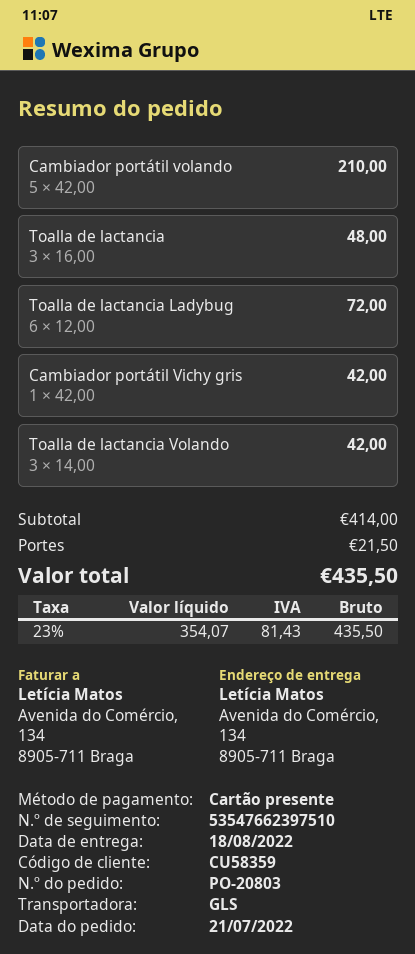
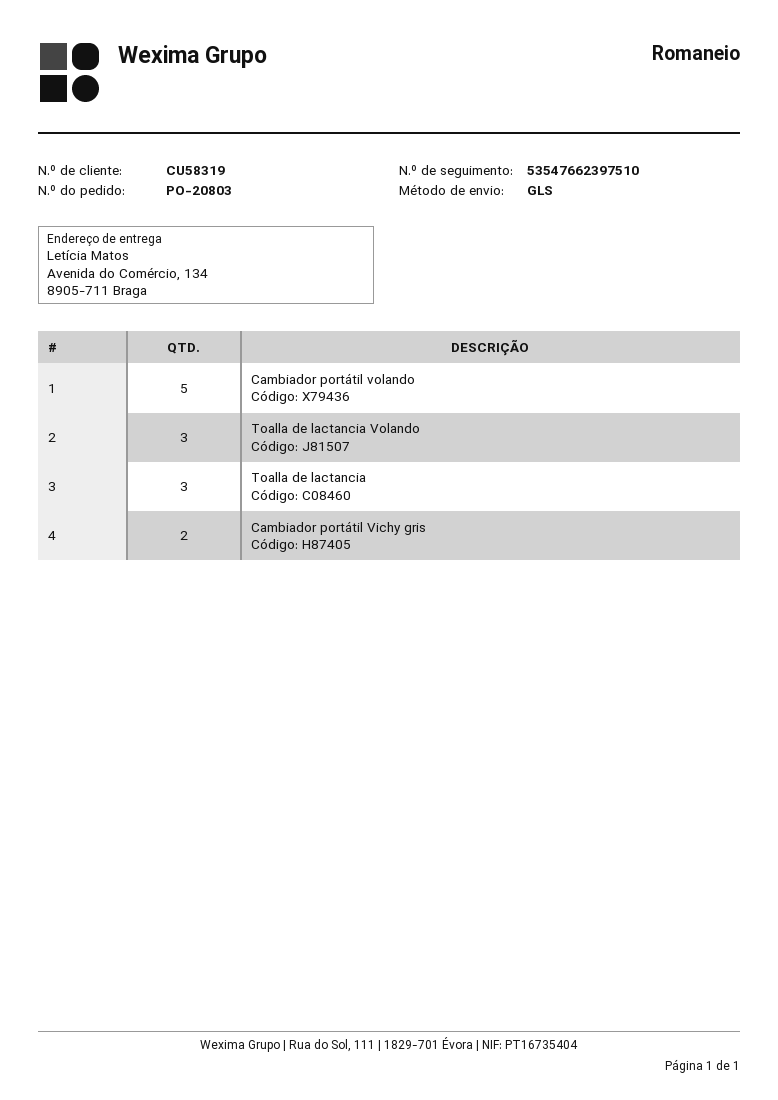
customer number: CU58359 -> CU58319
Toalla de lactancia Ladybug: 6 -> none
Cambiador portátil Vichy gris: 1 -> 2

